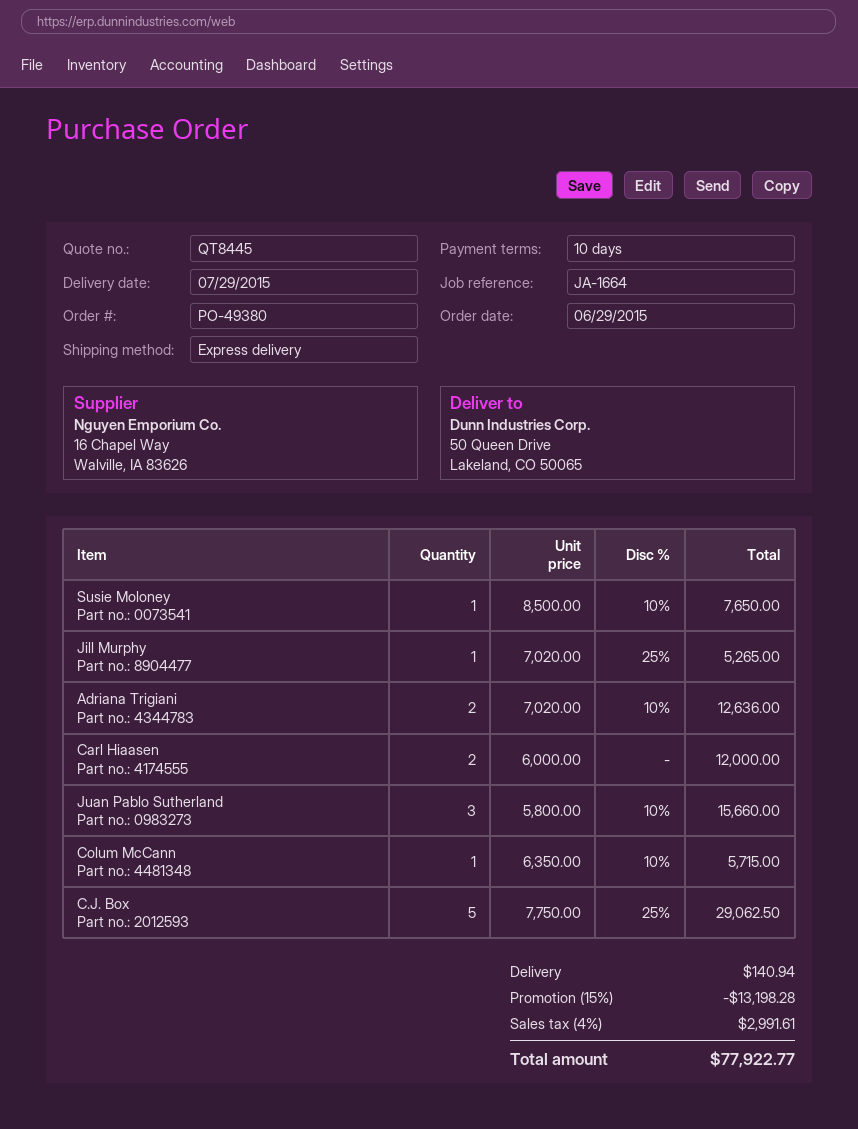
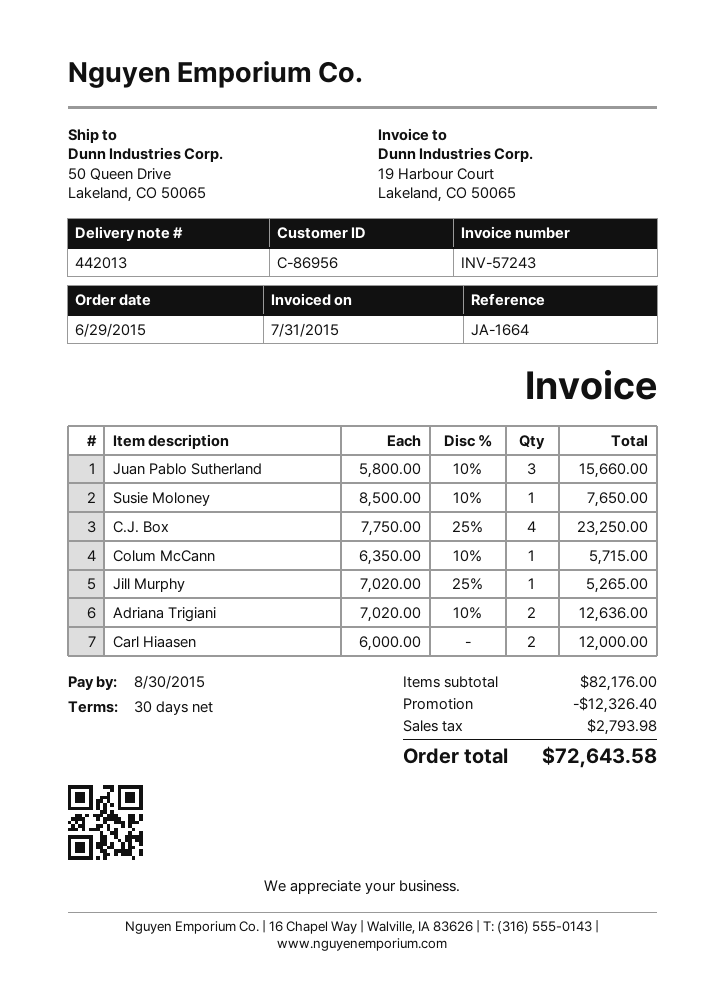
payment terms: 10 days -> 30 days
C.J. Box: 5 x 7750.00 - 25% = 29062.50 -> 4 x 7750.00 - 25% = 23250.00
discount: 13198.28 -> 12326.40
shipping: 140.94 -> none
tax: 2991.61 -> 2793.98
total: 77922.77 -> 72643.58

